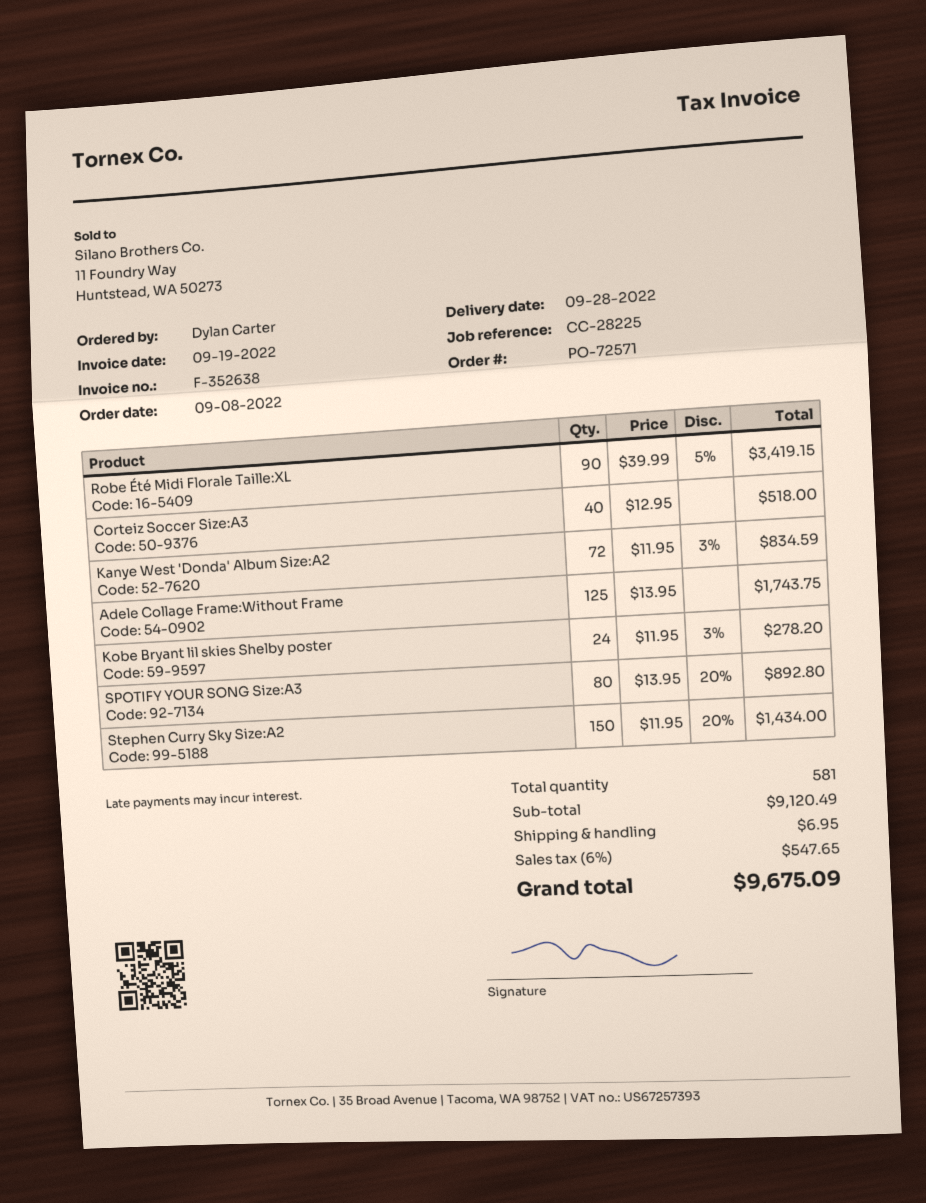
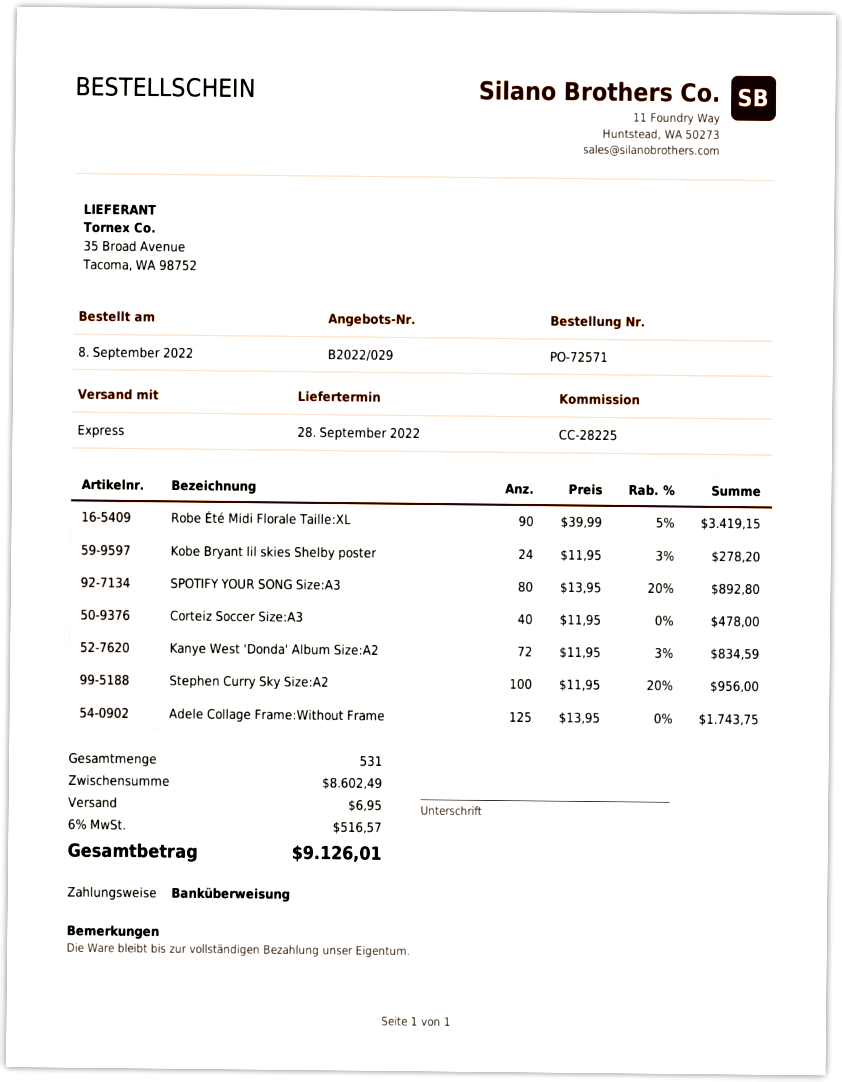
Corteiz Soccer Size:A3: 40 x 12.95 = 518.00 -> 40 x 11.95 = 478.00
Stephen Curry Sky Size:A2: 150 x 11.95 - 20% = 1434.00 -> 100 x 11.95 - 20% = 956.00
total quantity: 581 -> 531
subtotal: 9120.49 -> 8602.49
tax: 6% = 547.65 -> 6% = 516.57
total: 9675.09 -> 9126.01

